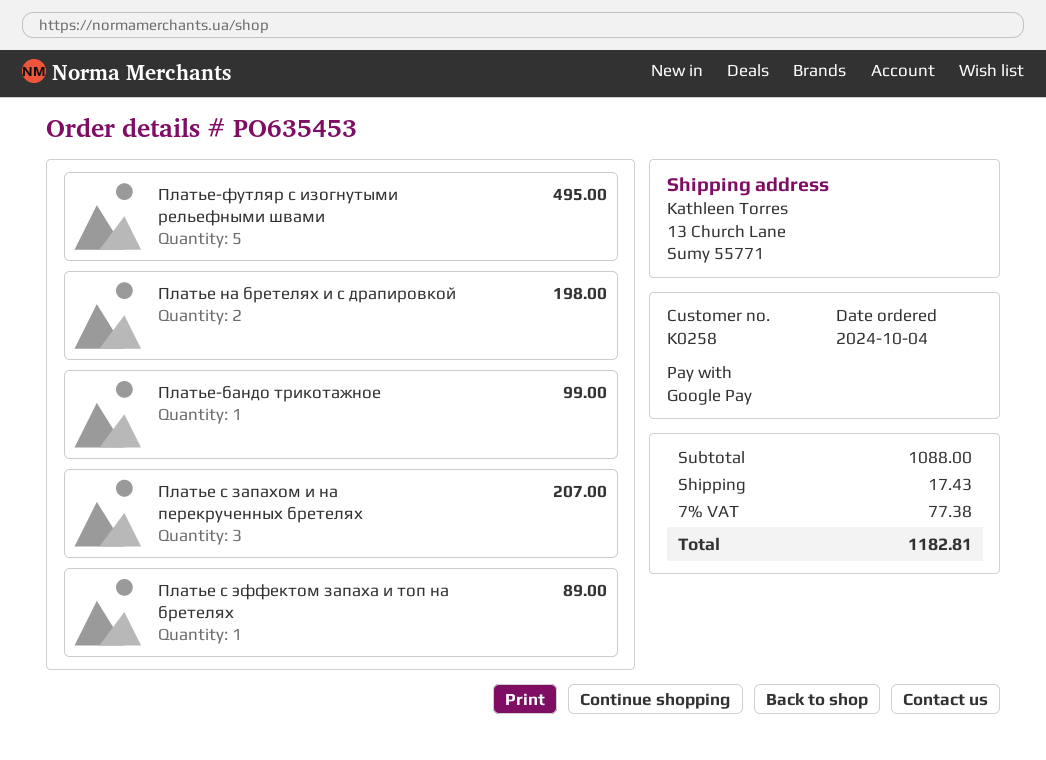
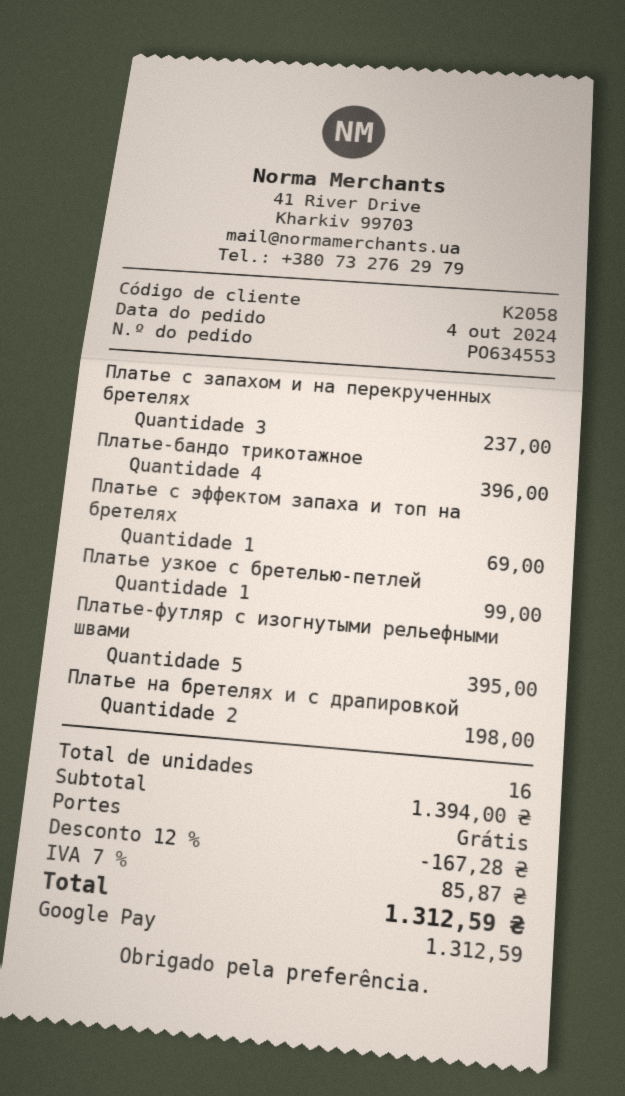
order number: PO635453 -> PO634553
customer number: K0258 -> K2058
Платье-футляр с изогнутыми рельефными швами: 5 for 495.00 -> 5 for 395.00
Платье-бандо трикотажное: 1 for 99.00 -> 4 for 396.00
Платье с запахом и на перекрученных бретелях: 3 for 207.00 -> 3 for 237.00
Платье с эффектом запаха и топ на бретелях: 1 for 89.00 -> 1 for 69.00
Платье узкое с бретелью-петлей: none -> 1 for 99.00
subtotal: 1088.00 -> 1394.00
discount: none -> 12% = 167.28
shipping: 17.43 -> 0.00
tax: 7% = 77.38 -> 7% = 85.87
total: 1182.81 -> 1312.59

